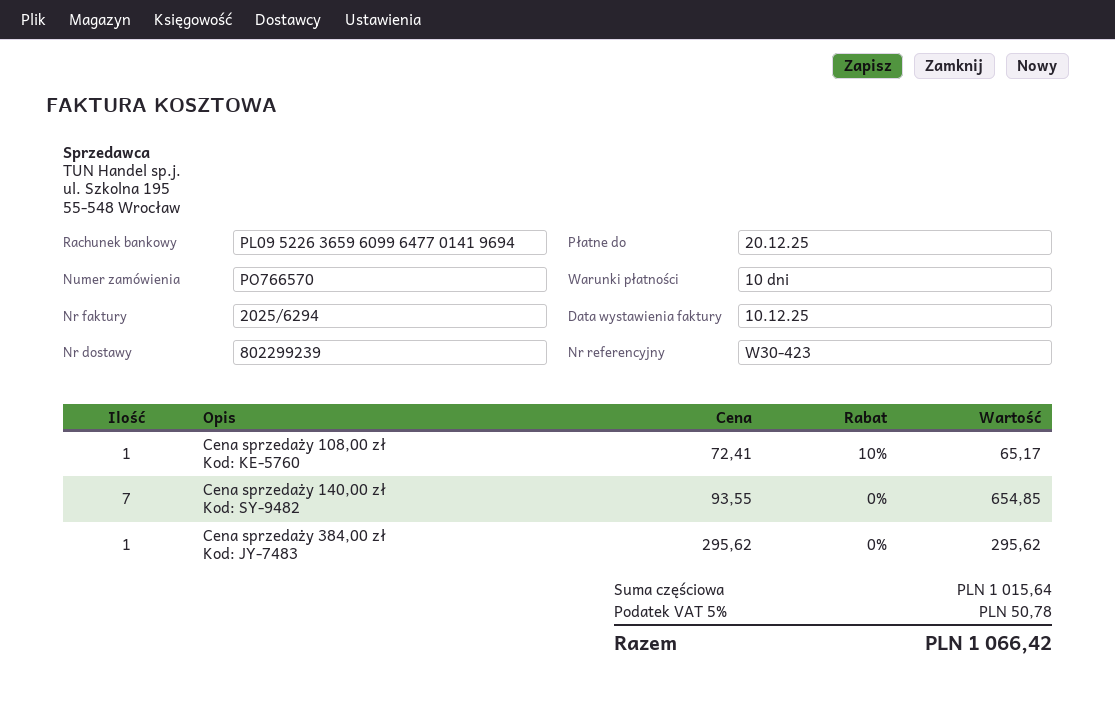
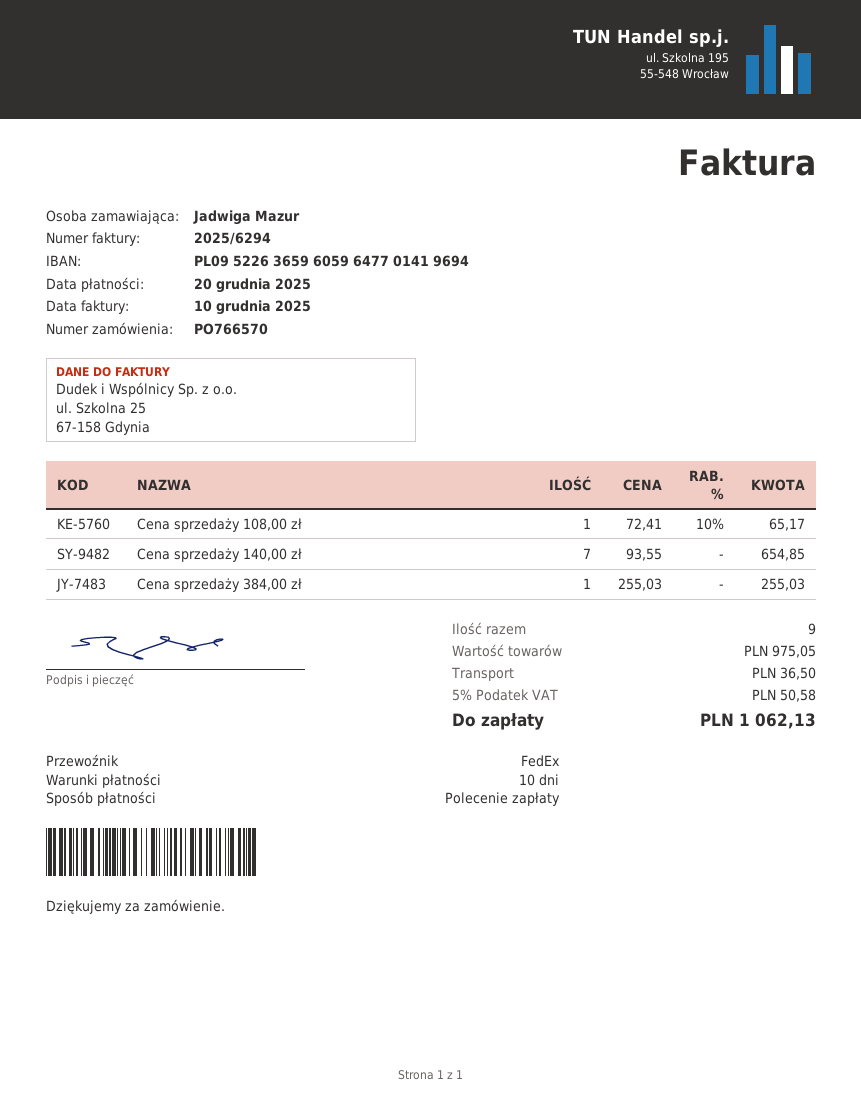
bank account: PL09522636596099647701419694 -> PL09522636596059647701419694
Cena sprzedaży 384,00 zł: 1 x 295.62 = 295.62 -> 1 x 255.03 = 255.03
subtotal: 1015.64 -> 975.05
shipping: none -> 36.50
tax: 5% = 50.78 -> 5% = 50.58
total: 1066.42 -> 1062.13

